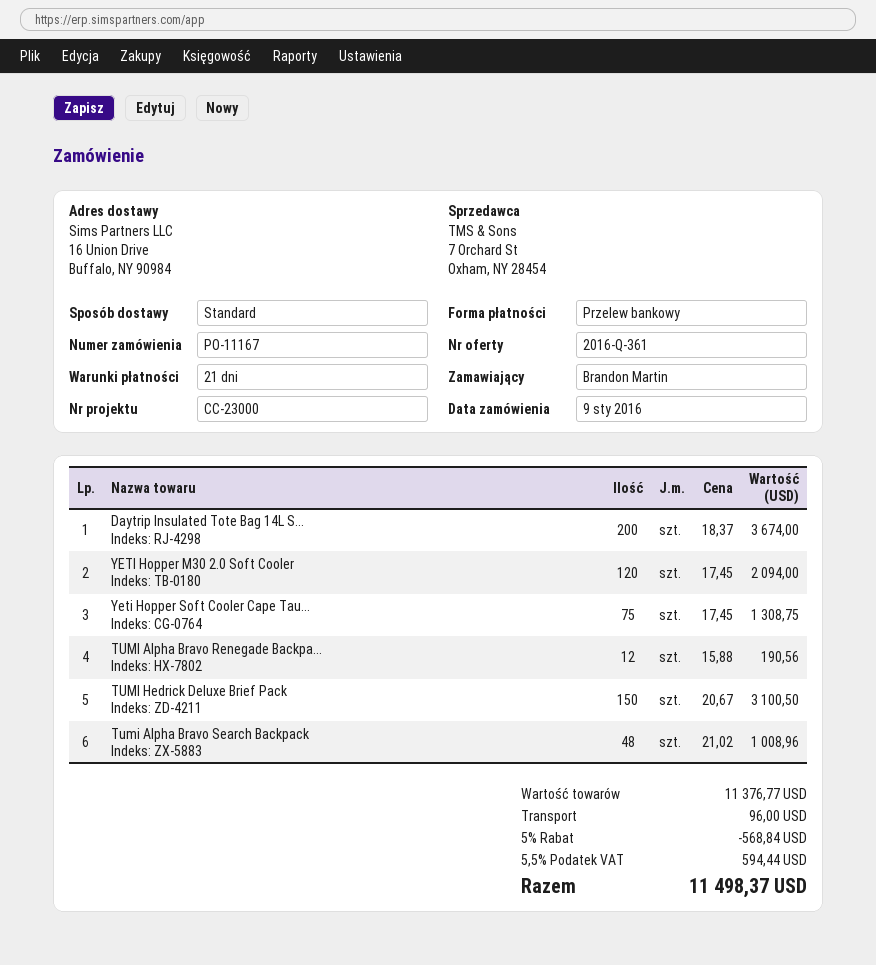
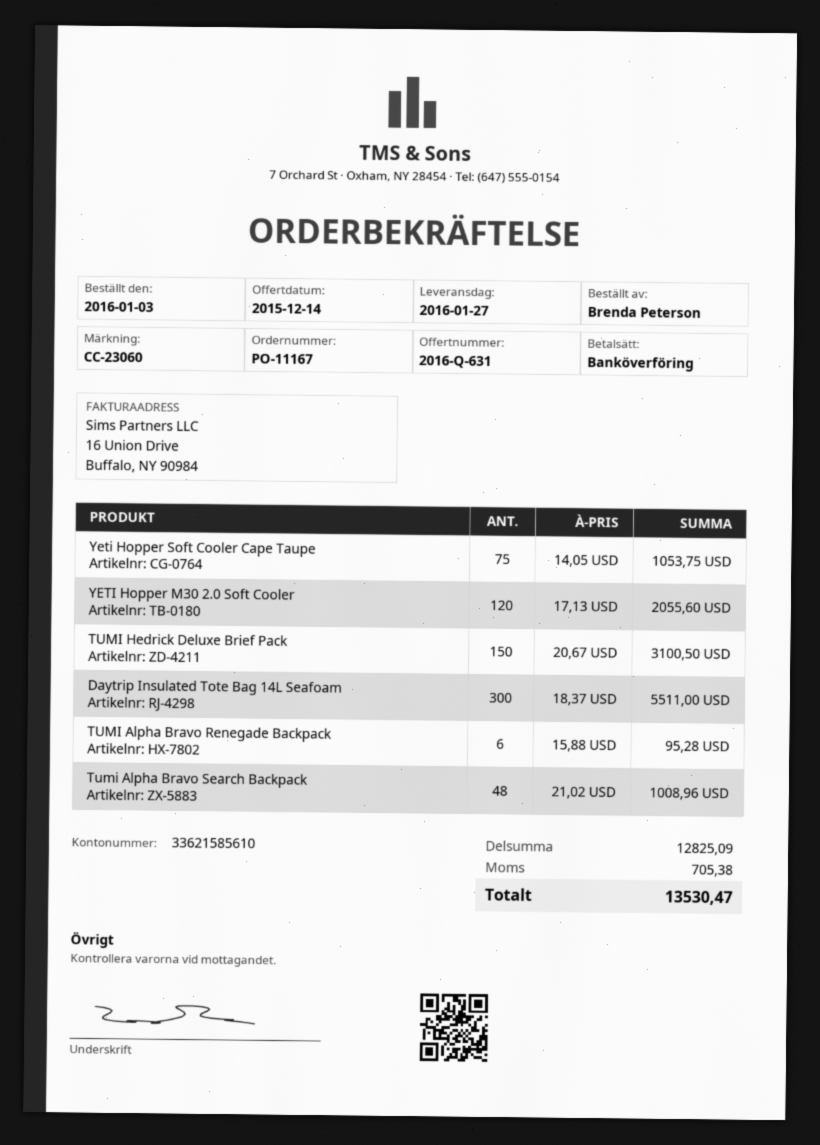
quote number: 2016-Q-361 -> 2016-Q-631
order date: 2016-01-09 -> 2016-01-03
reference: CC-23000 -> CC-23060
ordered by: Brandon Martin -> Brenda Peterson
Daytrip Insulated Tote Bag 14L S...: 200 x 18.37 = 3674.00 -> 300 x 18.37 = 5511.00
YETI Hopper M30 2.0 Soft Cooler: 120 x 17.45 = 2094.00 -> 120 x 17.13 = 2055.60
Yeti Hopper Soft Cooler Cape Tau...: 75 x 17.45 = 1308.75 -> 75 x 14.05 = 1053.75
TUMI Alpha Bravo Renegade Backpa...: 12 x 15.88 = 190.56 -> 6 x 15.88 = 95.28
subtotal: 11376.77 -> 12825.09
discount: 5% = 568.84 -> none
shipping: 96.00 -> none
tax: 594.44 -> 705.38
total: 11498.37 -> 13530.47

